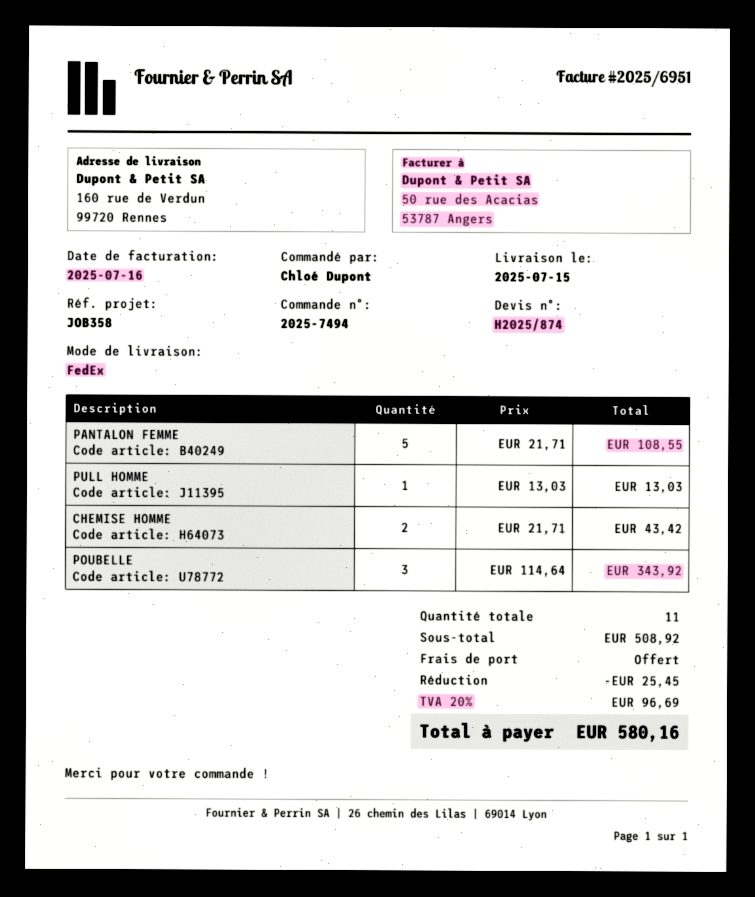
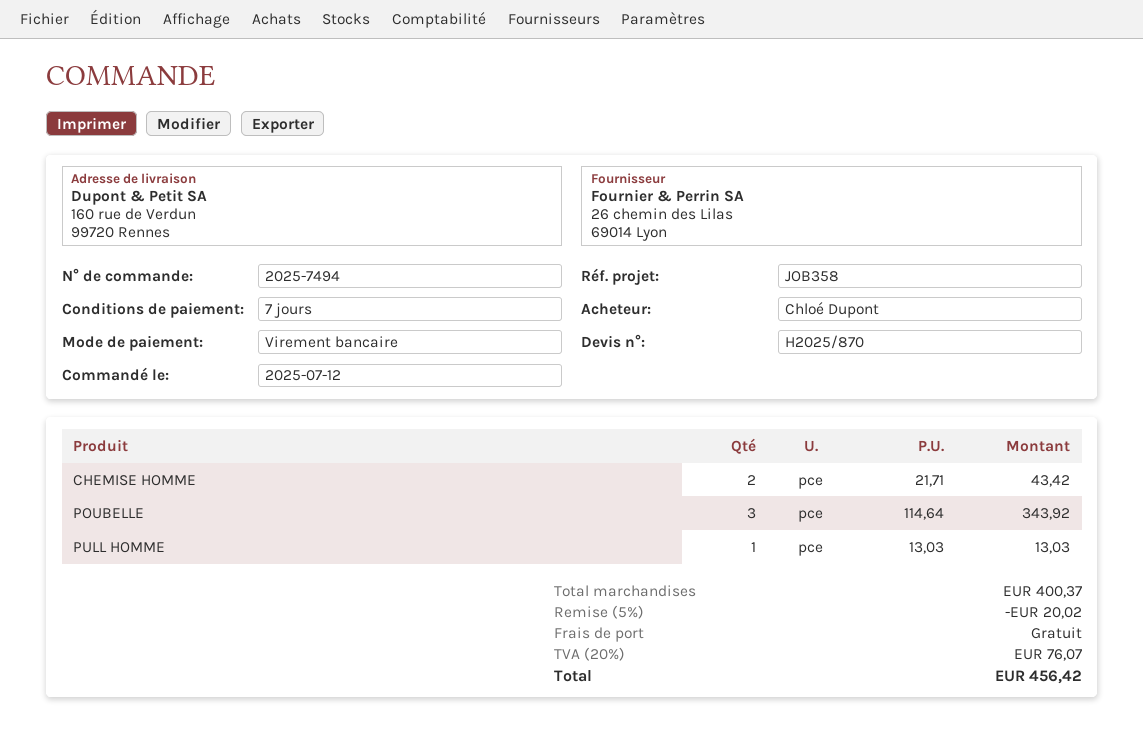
quote number: H2025/874 -> H2025/870
PANTALON FEMME: 5 x 21.71 = 108.55 -> none
subtotal: 508.92 -> 400.37
discount: 25.45 -> 20.02
tax: 20% = 96.69 -> 20% = 76.07
total: 580.16 -> 456.42

